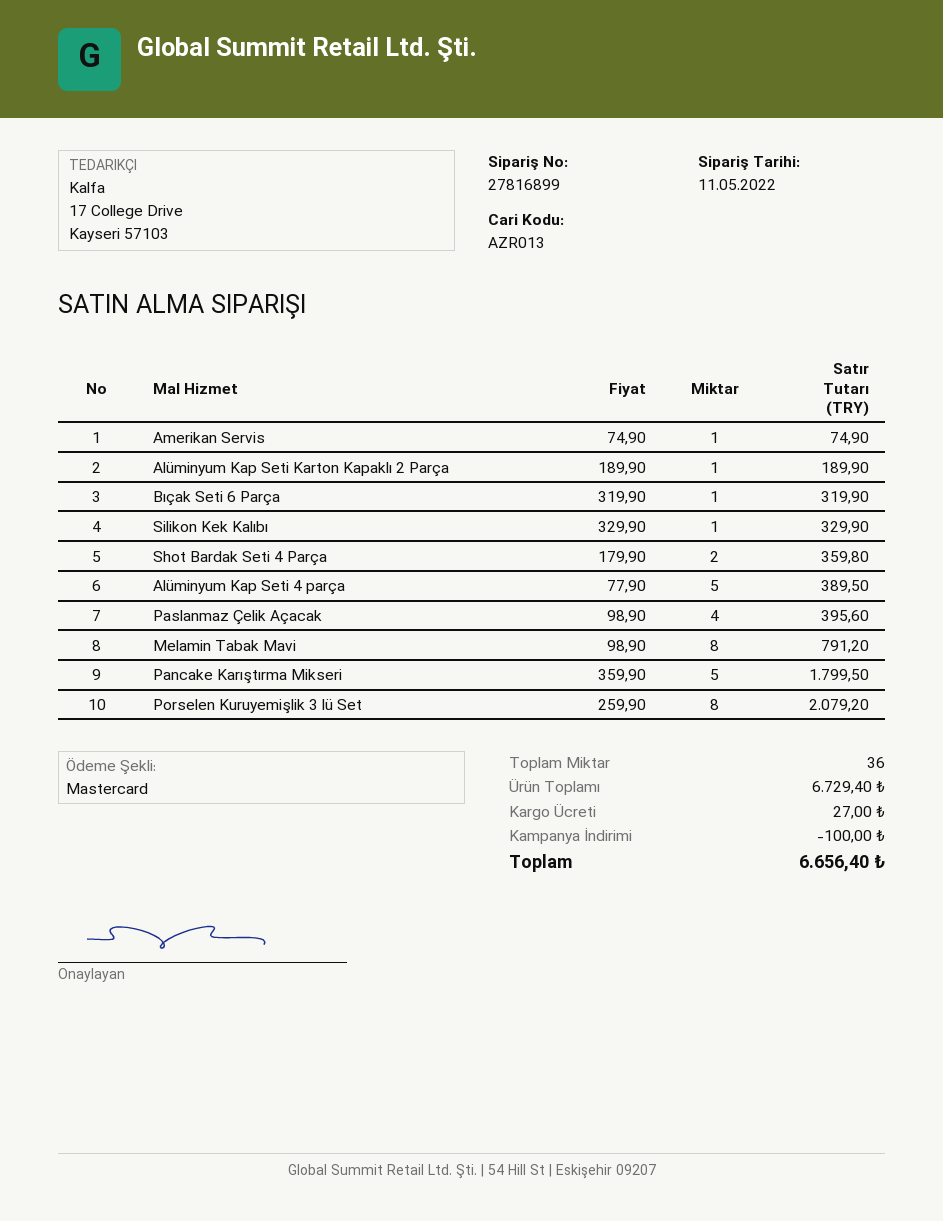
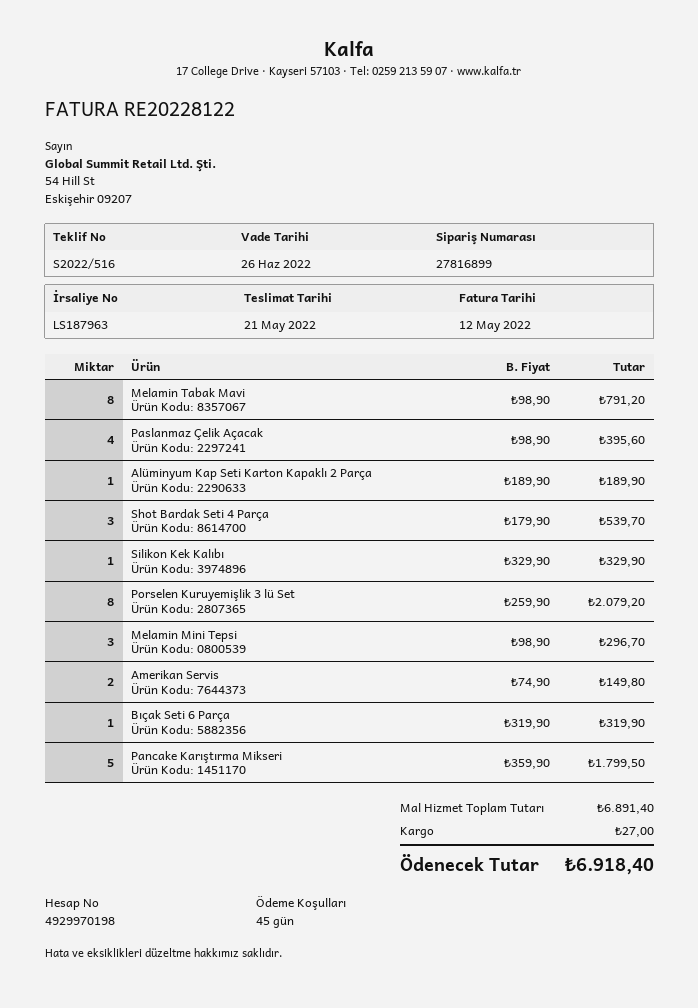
Amerikan Servis: 1 x 74.90 = 74.90 -> 2 x 74.90 = 149.80
Shot Bardak Seti 4 Parça: 2 x 179.90 = 359.80 -> 3 x 179.90 = 539.70
Alüminyum Kap Seti 4 parça: 5 x 77.90 = 389.50 -> none
Melamin Mini Tepsi: none -> 3 x 98.90 = 296.70
subtotal: 6729.40 -> 6891.40
discount: 100.00 -> none
total: 6656.40 -> 6918.40

